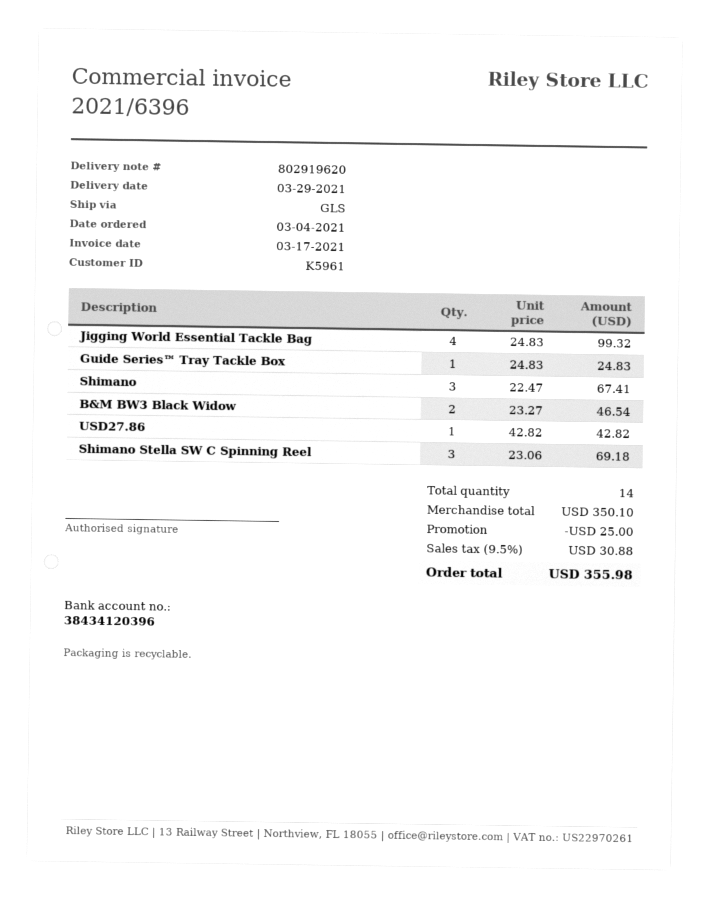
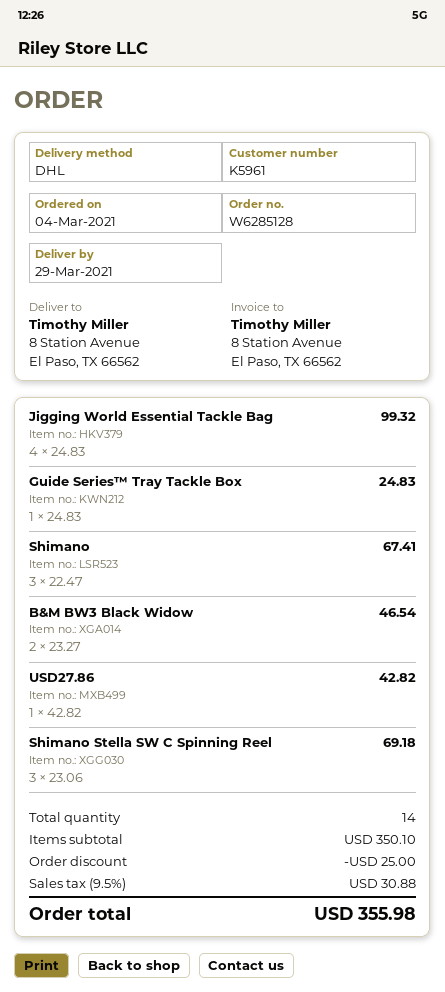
shipping method: GLS -> DHL

